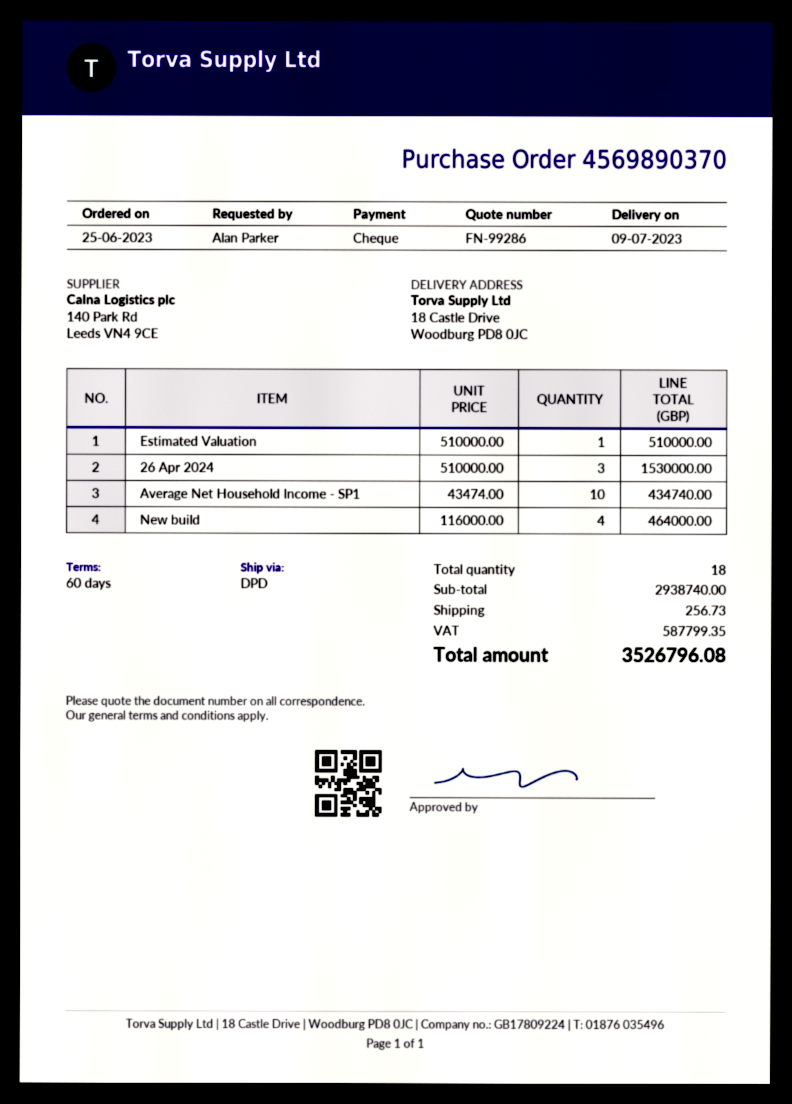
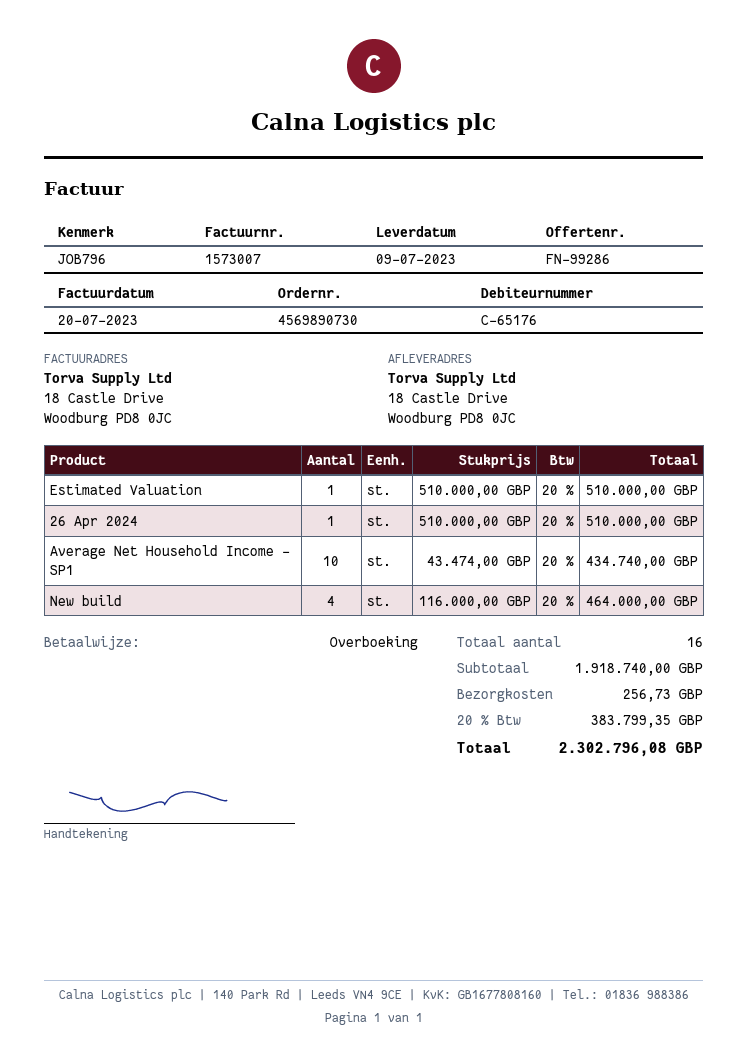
order number: 4569890370 -> 4569890730
payment method: cheque -> bank transfer
26 Apr 2024: 3 x 510000.00 = 1530000.00 -> 1 x 510000.00 = 510000.00
total quantity: 18 -> 16
subtotal: 2938740.00 -> 1918740.00
tax: 587799.35 -> 383799.35
total: 3526796.08 -> 2302796.08

